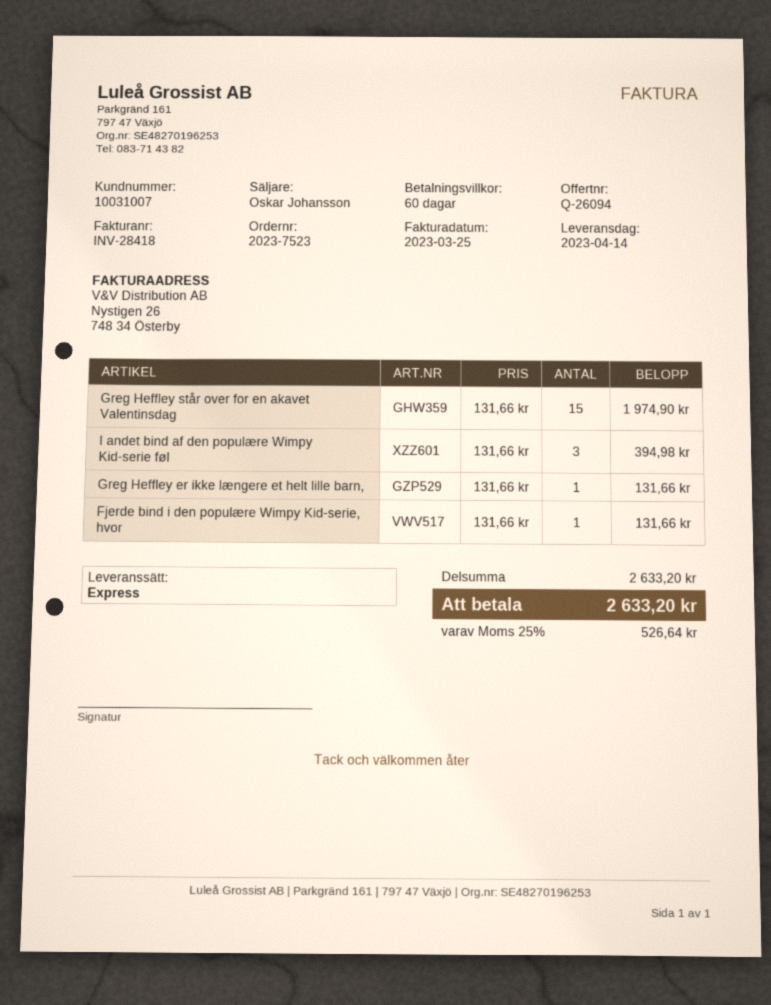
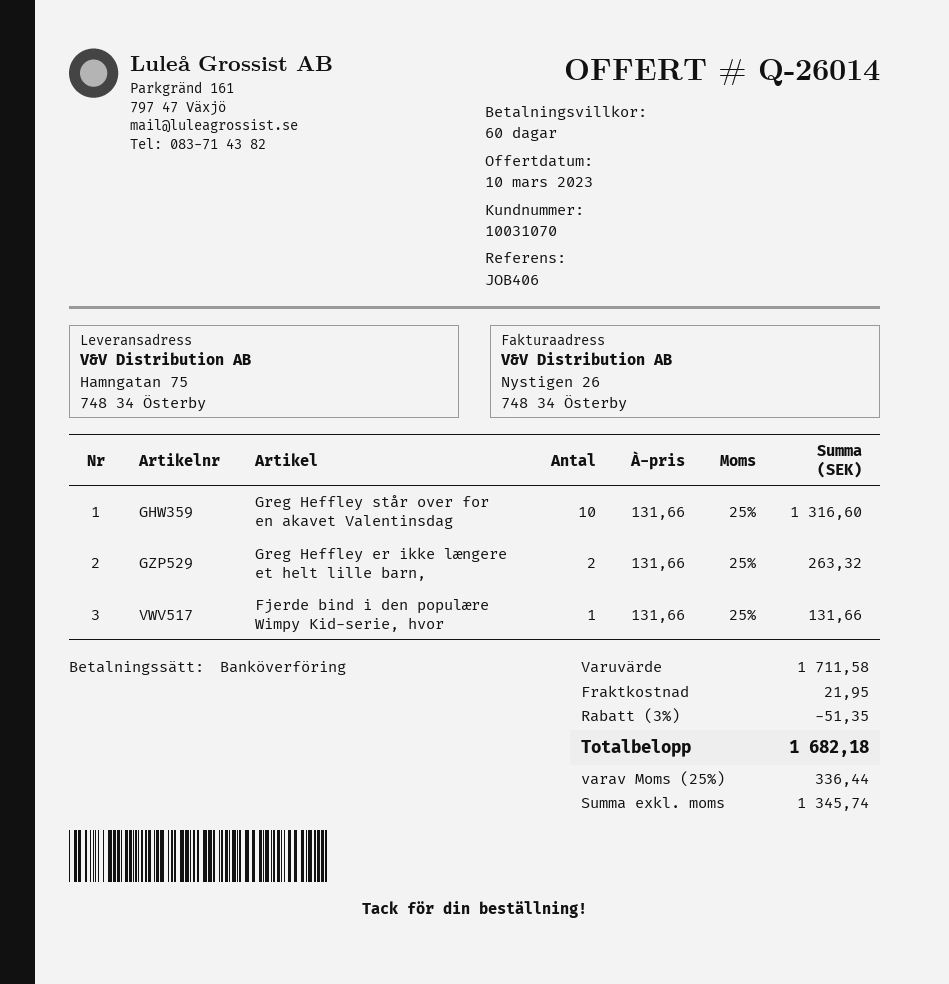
quote number: Q-26094 -> Q-26014
customer number: 10031007 -> 10031070
Greg Heffley står over for en akavet Valentinsdag: 15 x 131.66 = 1974.90 -> 10 x 131.66 = 1316.60
I andet bind af den populære Wimpy Kid-serie føl: 3 x 131.66 = 394.98 -> none
Greg Heffley er ikke længere et helt lille barn,: 1 x 131.66 = 131.66 -> 2 x 131.66 = 263.32
subtotal: 2633.20 -> 1711.58
discount: none -> 3% = 51.35
shipping: none -> 21.95
tax: 25% = 526.64 -> 25% = 336.44
total: 2633.20 -> 1682.18

